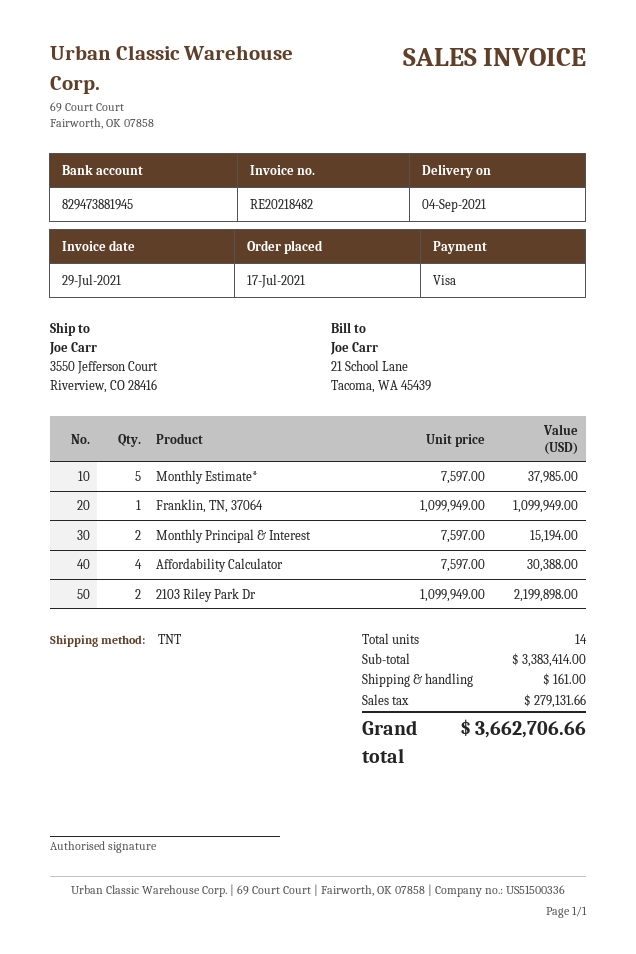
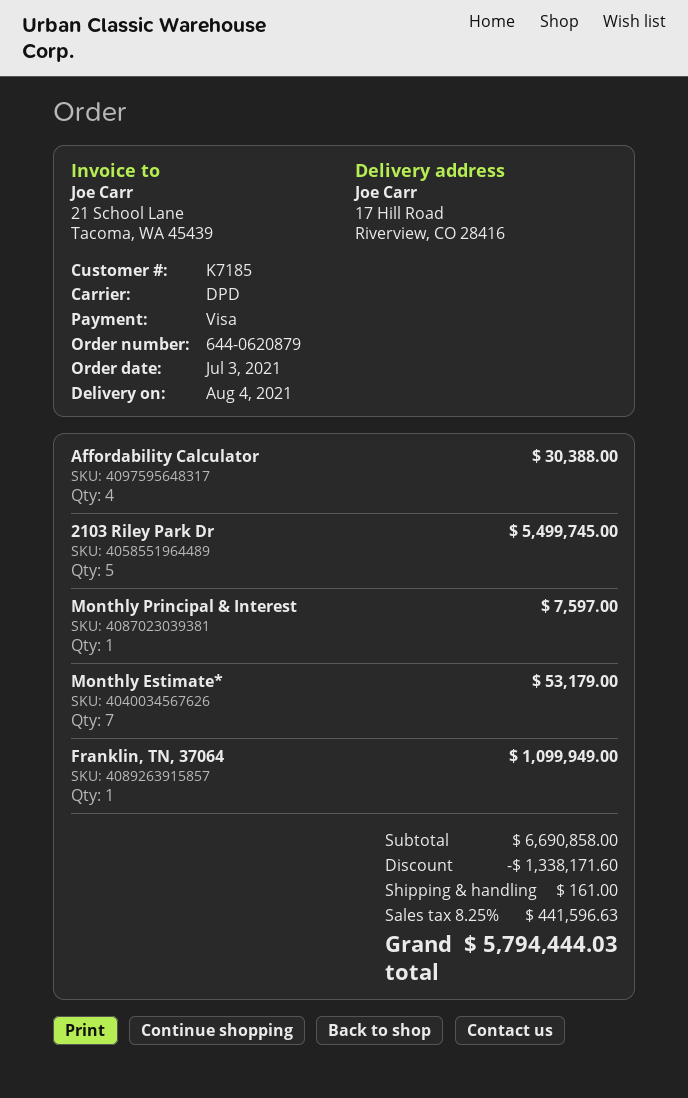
order date: 2021-07-17 -> 2021-07-03
delivery date: 2021-09-04 -> 2021-08-04
shipping method: TNT -> DPD
ship to: 3550 Jefferson Court, Riverview, CO 28416 -> 17 Hill Road, Riverview, CO 28416
Monthly Estimate*: 5 for 37985.00 -> 7 for 53179.00
Monthly Principal & Interest: 2 for 15194.00 -> 1 for 7597.00
2103 Riley Park Dr: 2 for 2199898.00 -> 5 for 5499745.00
subtotal: 3383414.00 -> 6690858.00
discount: none -> 1338171.60
tax: 279131.66 -> 441596.63
total: 3662706.66 -> 5794444.03

